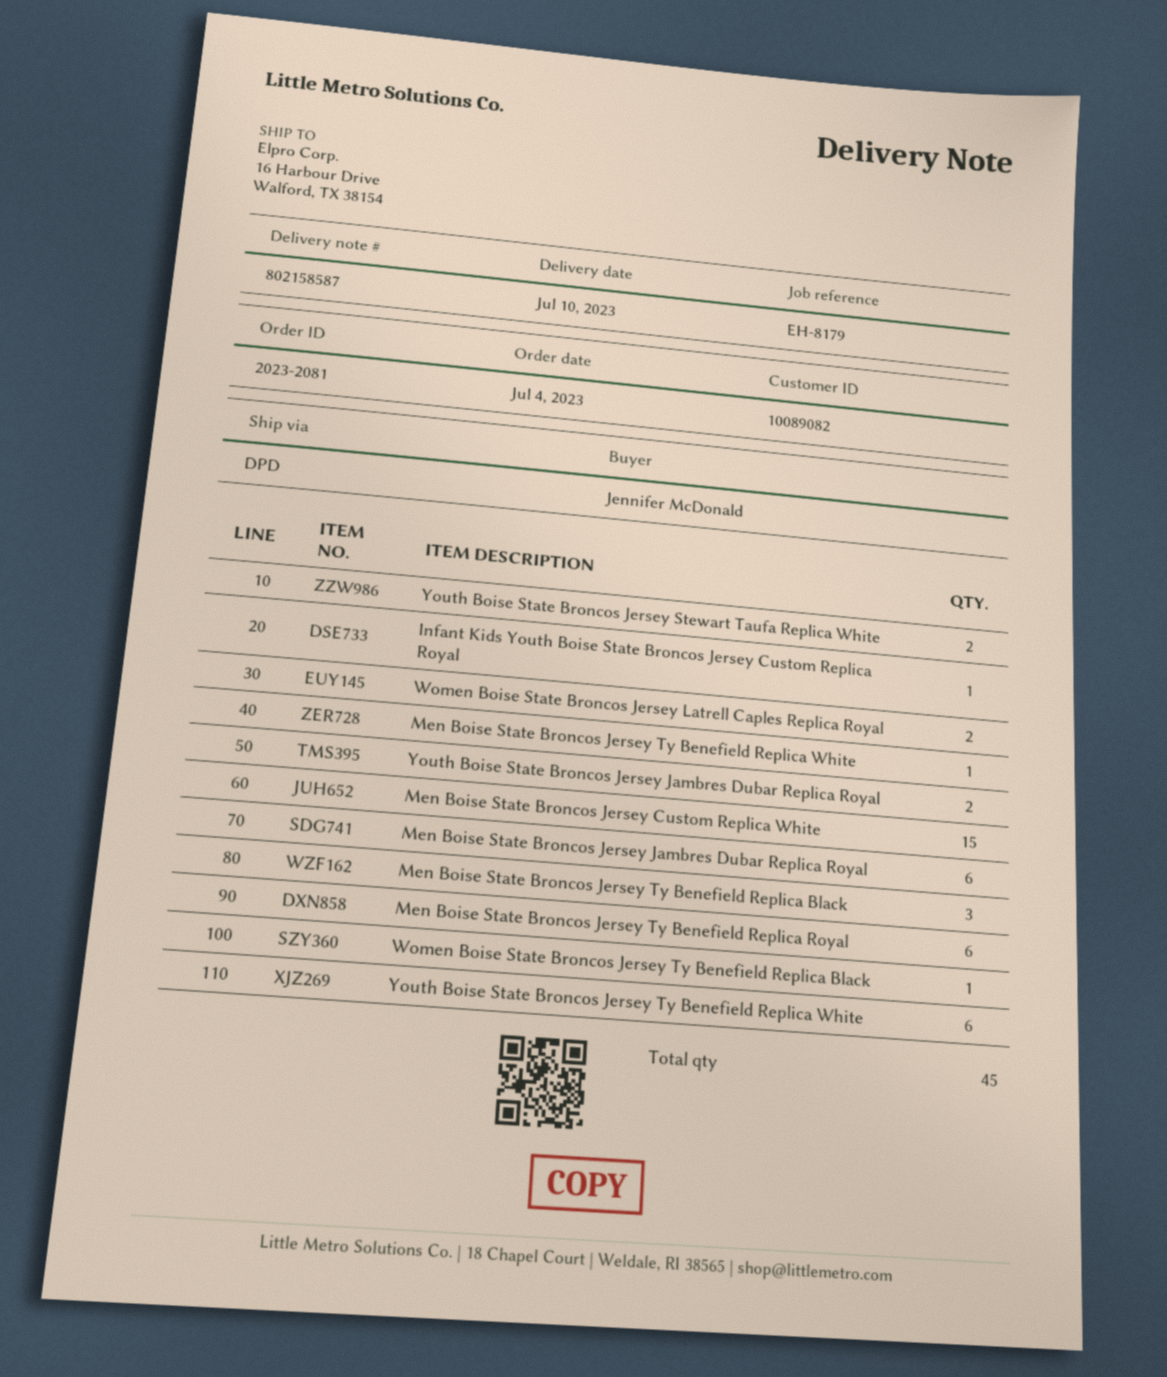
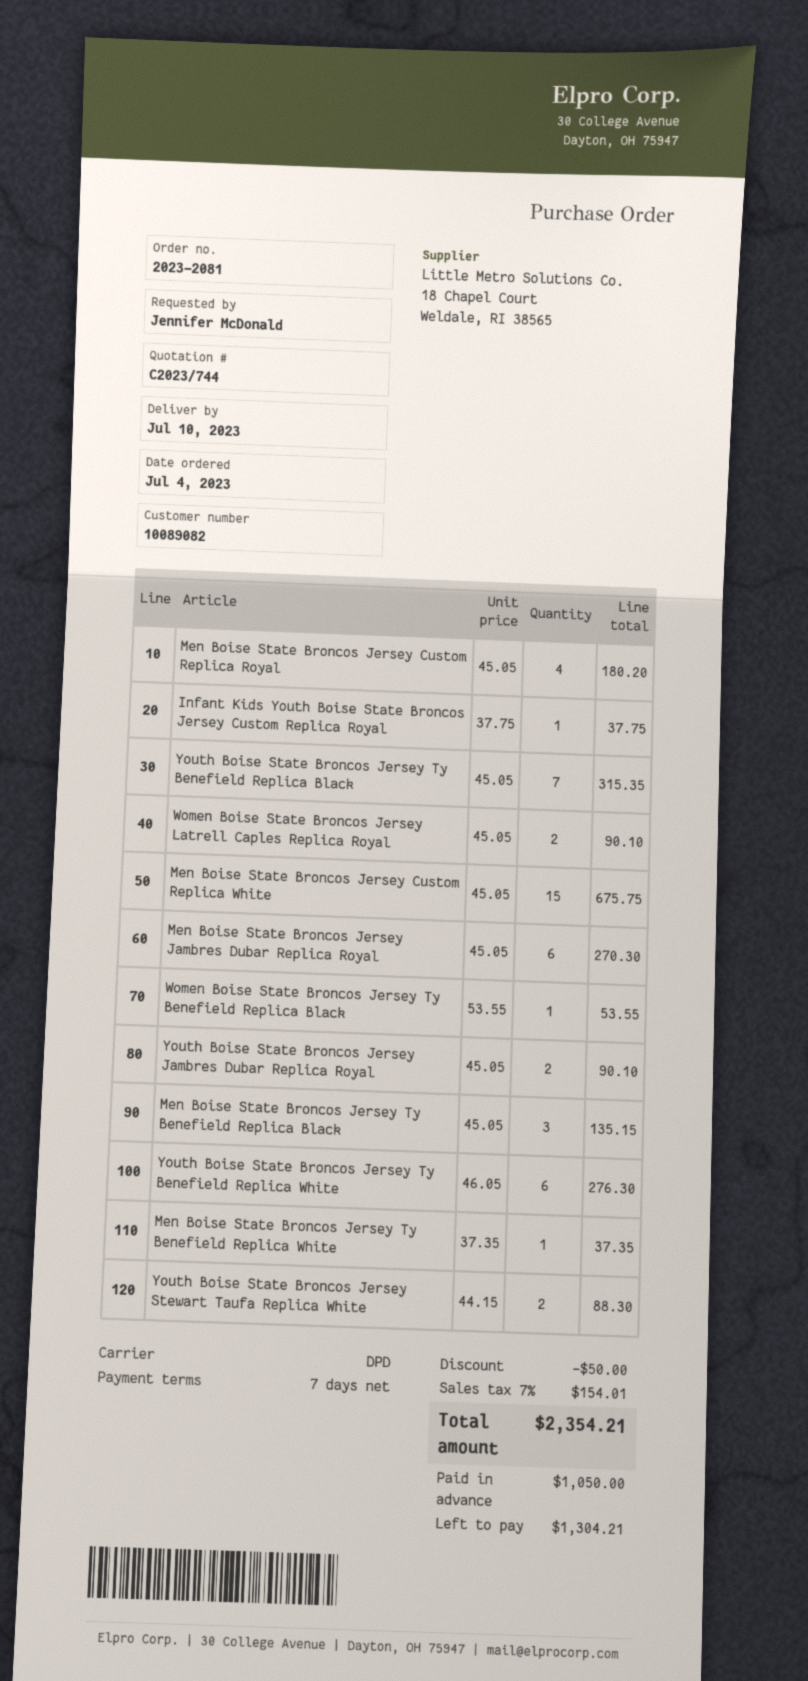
Men Boise State Broncos Jersey Ty Benefield Replica Royal: 6 -> none
Men Boise State Broncos Jersey Custom Replica Royal: none -> 4
Youth Boise State Broncos Jersey Ty Benefield Replica Black: none -> 7

